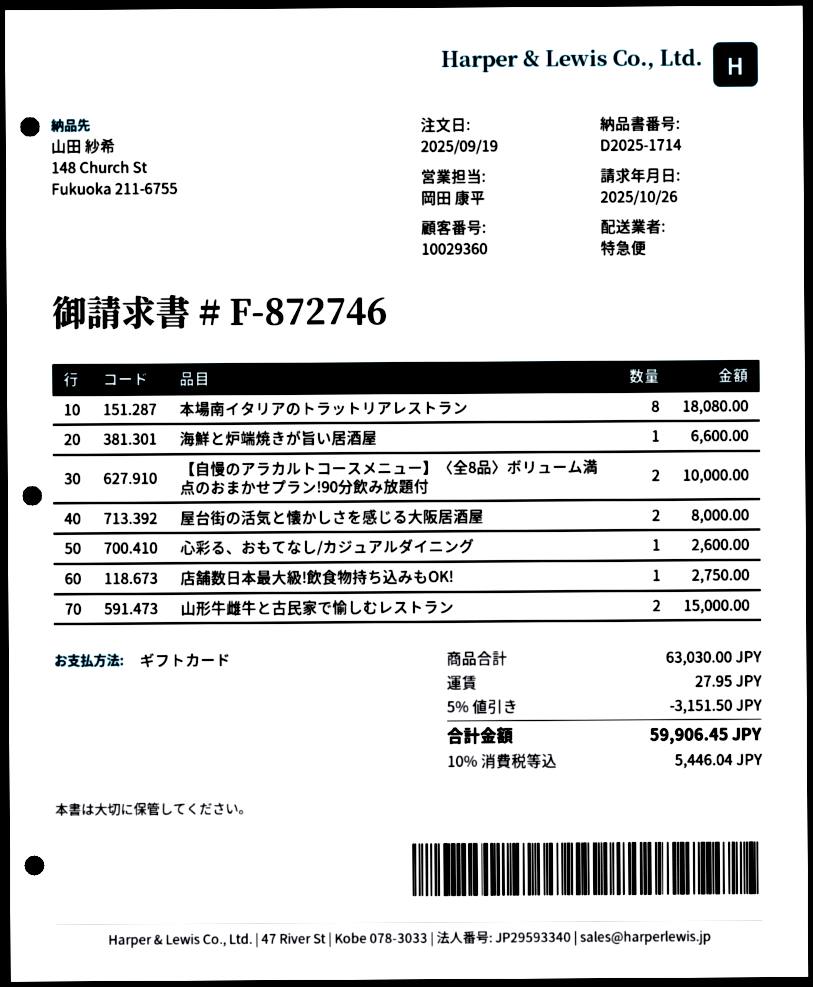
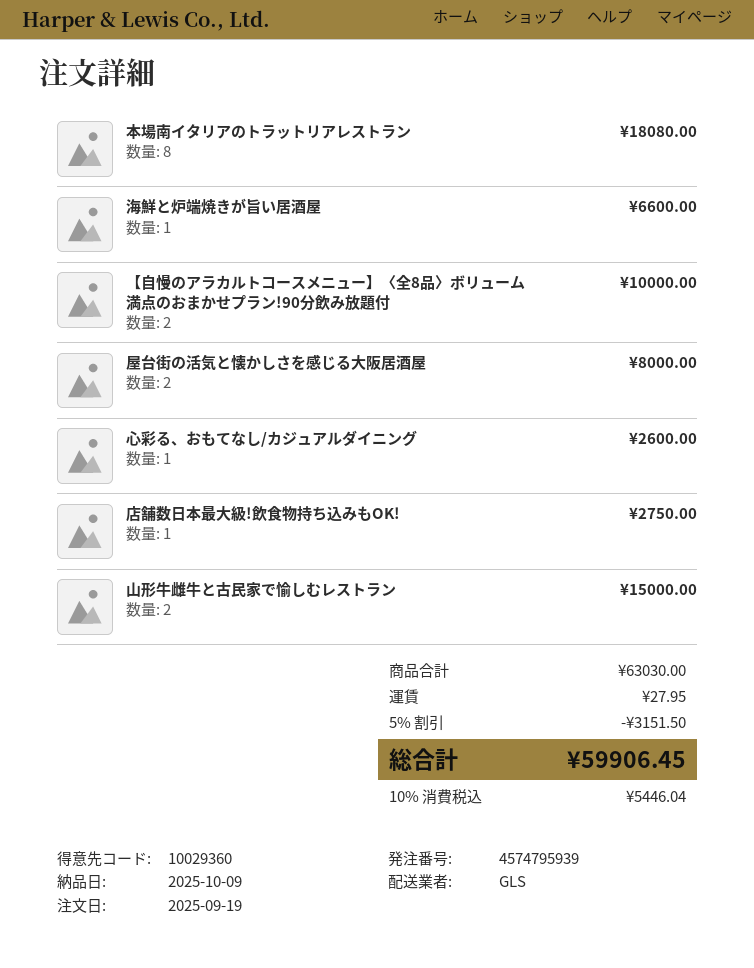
shipping method: express -> GLS

